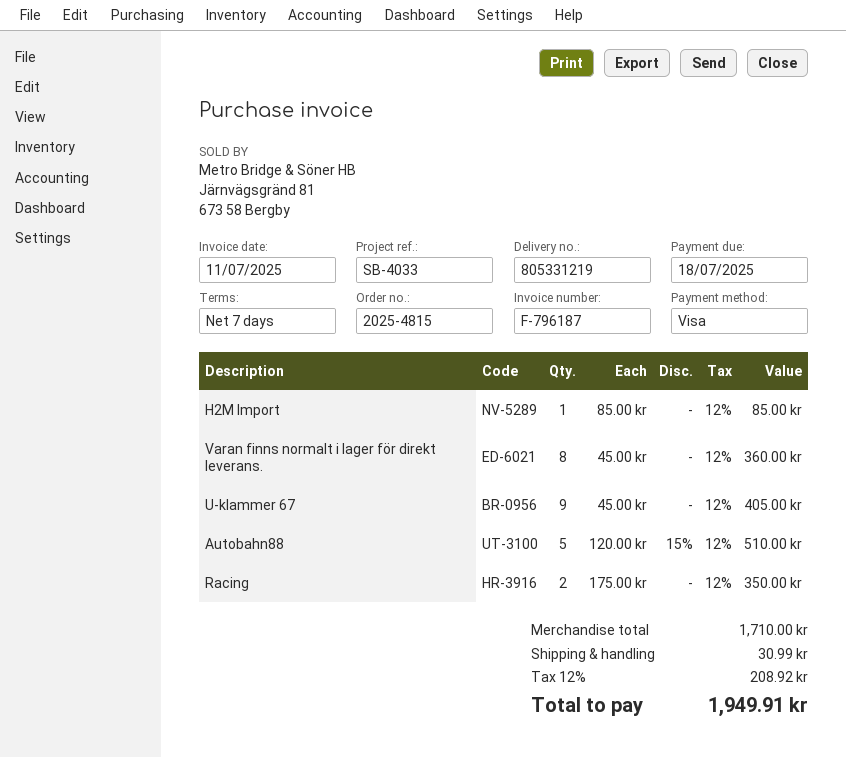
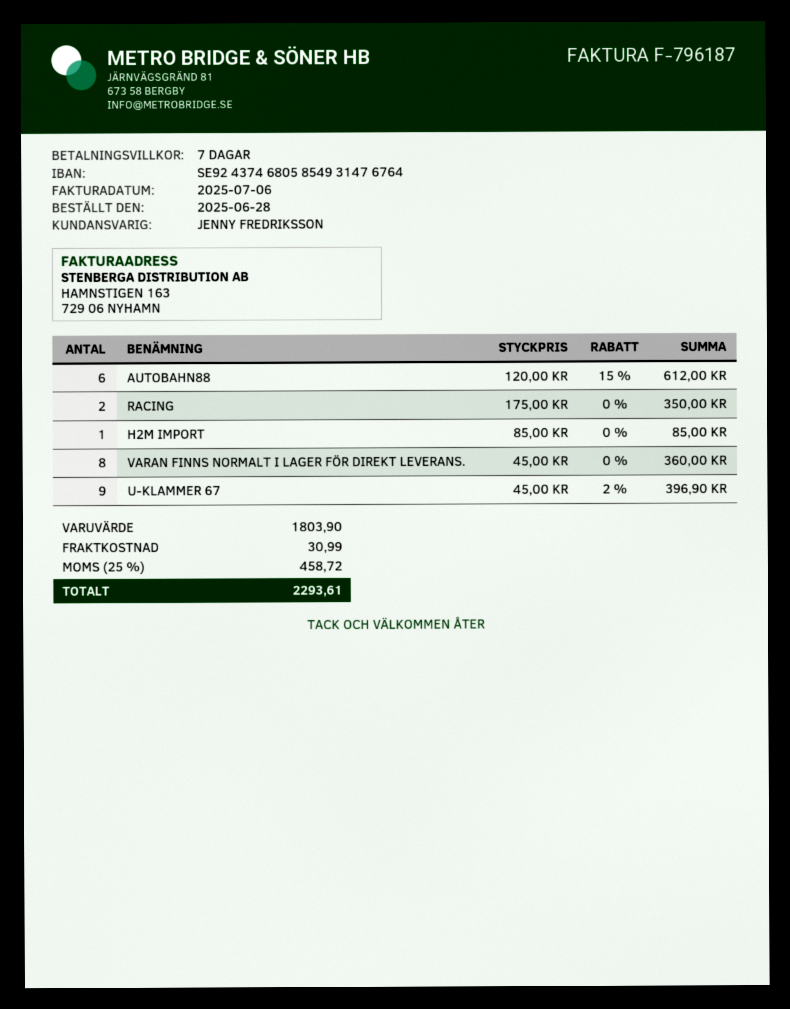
invoice date: 2025-07-11 -> 2025-07-06
U-klammer 67: 9 x 45.00 = 405.00 -> 9 x 45.00 - 2% = 396.90
Autobahn88: 5 x 120.00 - 15% = 510.00 -> 6 x 120.00 - 15% = 612.00
subtotal: 1710.00 -> 1803.90
tax: 12% = 208.92 -> 25% = 458.72
total: 1949.91 -> 2293.61

